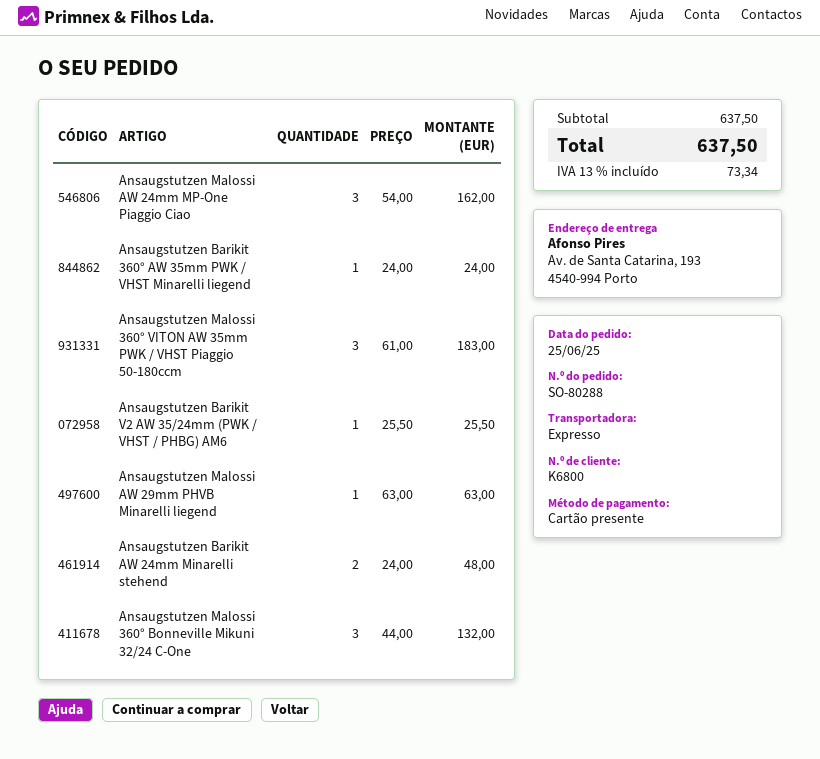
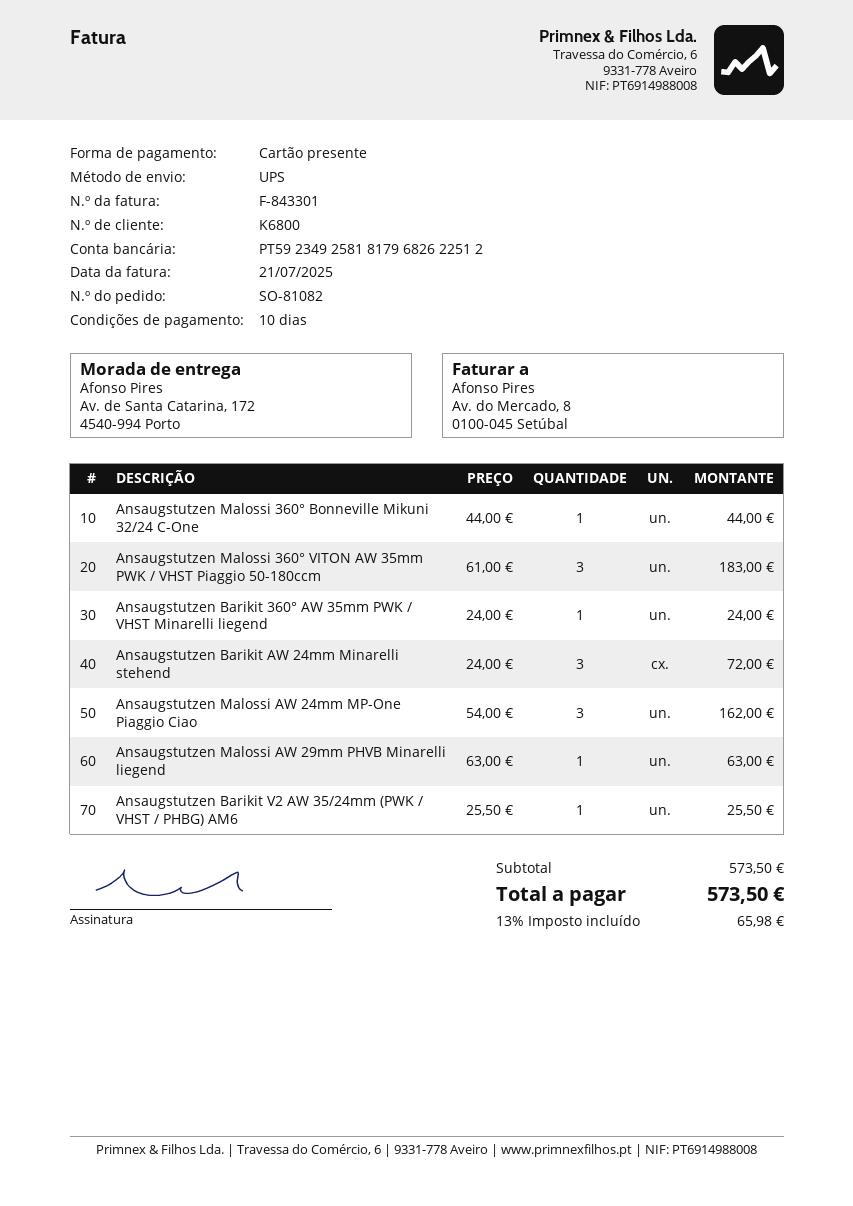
order number: SO-80288 -> SO-81082
shipping method: express -> UPS
ship to: Av. de Santa Catarina, 193, 4540-994 Porto -> Av. de Santa Catarina, 172, 4540-994 Porto
Ansaugstutzen Barikit AW 24mm Minarelli stehend: 2 x 24.00 = 48.00 -> 3 x 24.00 = 72.00
Ansaugstutzen Malossi 360° Bonneville Mikuni 32/24 C-One: 3 x 44.00 = 132.00 -> 1 x 44.00 = 44.00
subtotal: 637.50 -> 573.50
tax: 13% = 73.34 -> 13% = 65.98
total: 637.50 -> 573.50

